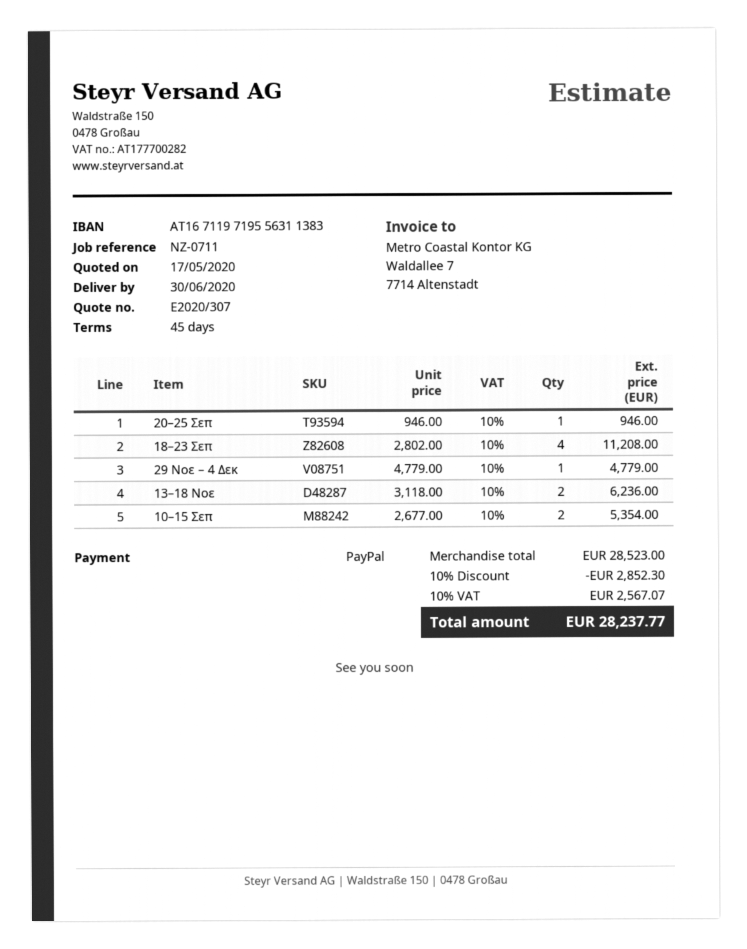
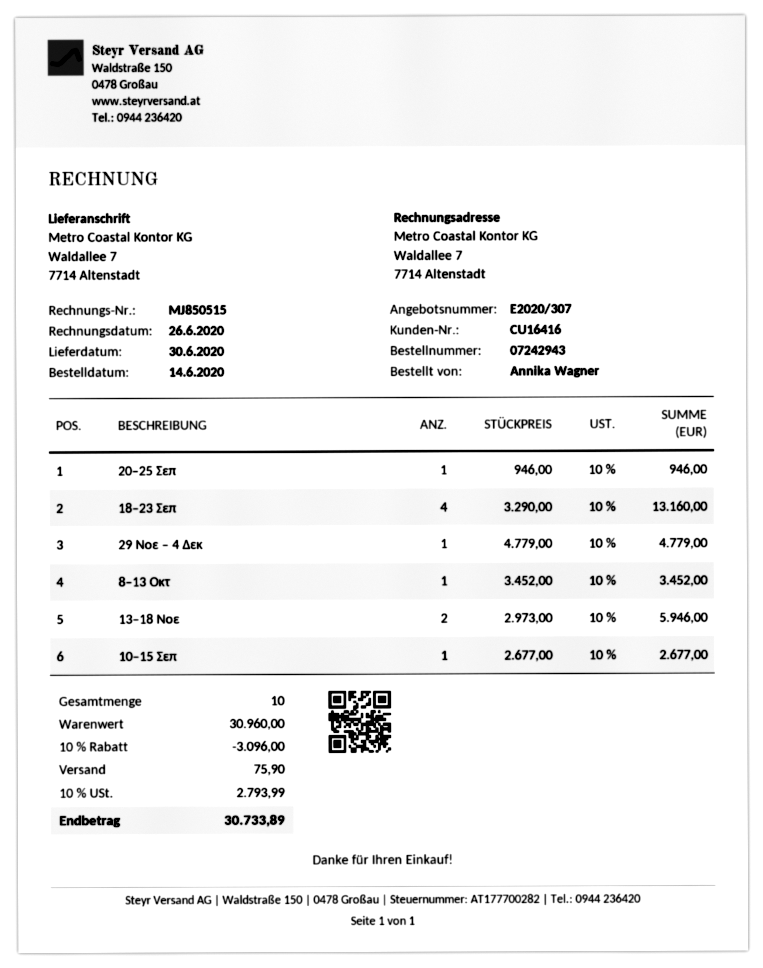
18–23 Σεπ: 4 x 2802.00 = 11208.00 -> 4 x 3290.00 = 13160.00
13–18 Νοε: 2 x 3118.00 = 6236.00 -> 2 x 2973.00 = 5946.00
10–15 Σεπ: 2 x 2677.00 = 5354.00 -> 1 x 2677.00 = 2677.00
8–13 Οκτ: none -> 1 x 3452.00 = 3452.00
subtotal: 28523.00 -> 30960.00
discount: 10% = 2852.30 -> 10% = 3096.00
shipping: none -> 75.90
tax: 10% = 2567.07 -> 10% = 2793.99
total: 28237.77 -> 30733.89

